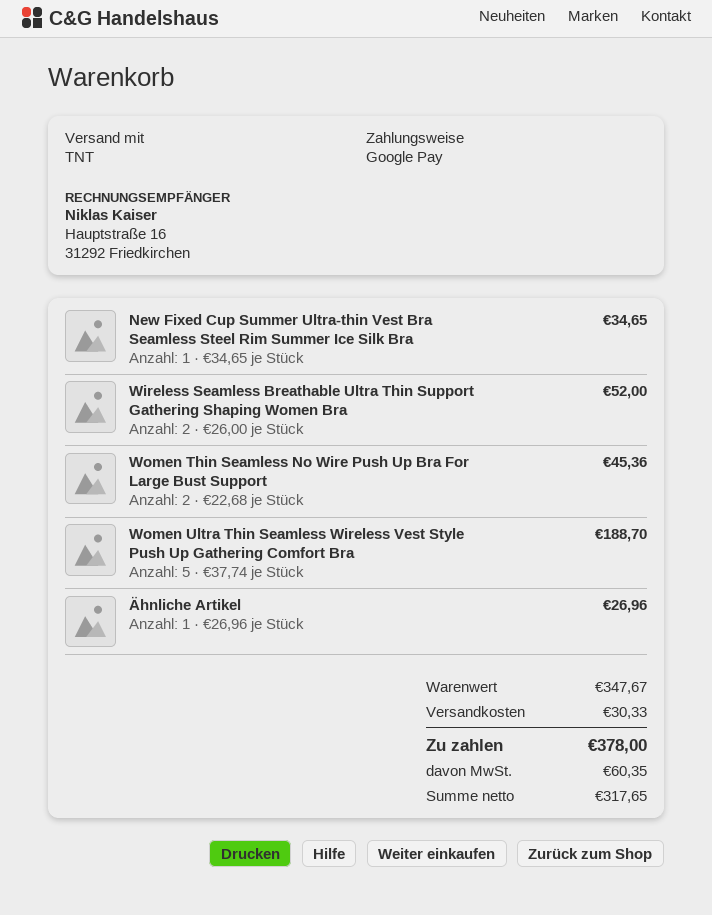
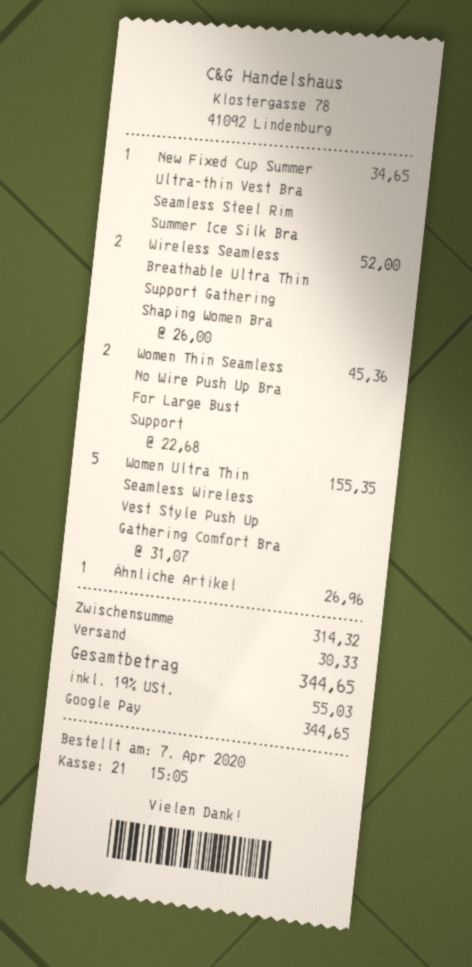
Women Ultra Thin Seamless Wireless Vest Style Push Up Gathering Comfort Bra: 5 x 37.74 = 188.70 -> 5 x 31.07 = 155.35
subtotal: 347.67 -> 314.32
tax: 60.35 -> 55.03
total: 378.00 -> 344.65

